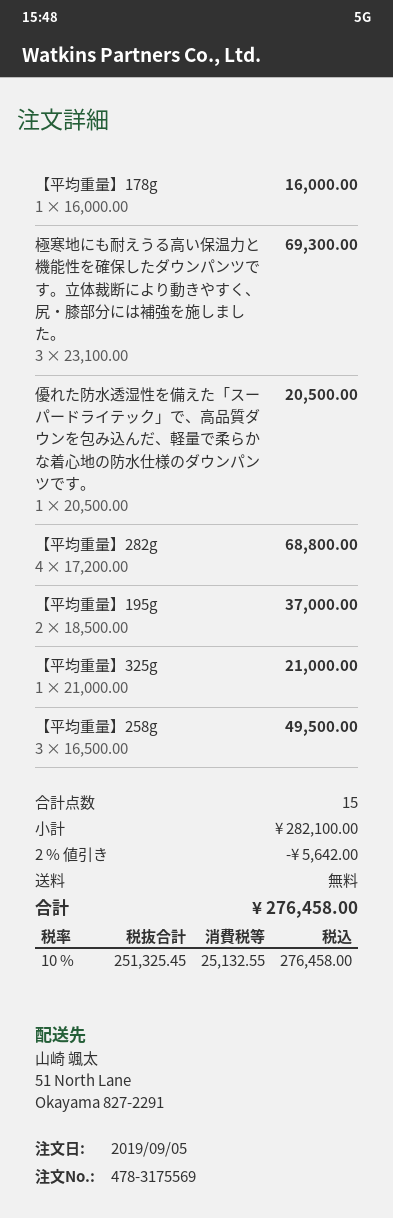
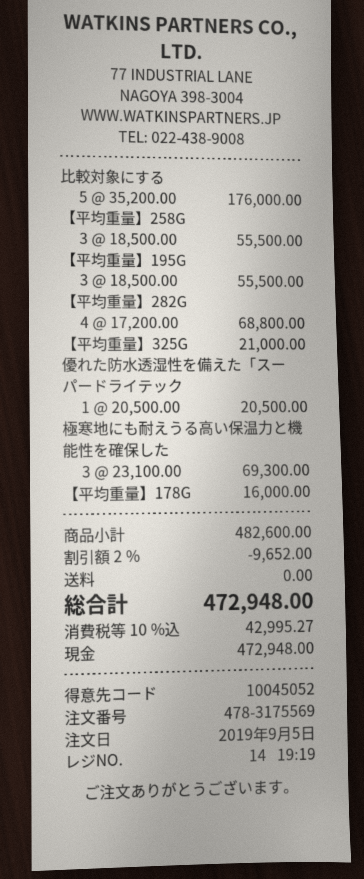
【平均重量】195g: 2 x 18500.00 = 37000.00 -> 3 x 18500.00 = 55500.00
【平均重量】258g: 3 x 16500.00 = 49500.00 -> 3 x 18500.00 = 55500.00
比較対象にする: none -> 5 x 35200.00 = 176000.00
subtotal: 282100.00 -> 482600.00
discount: 2% = 5642.00 -> 2% = 9652.00
tax: 10% = 25132.55 -> 10% = 42995.27
total: 276458.00 -> 472948.00

